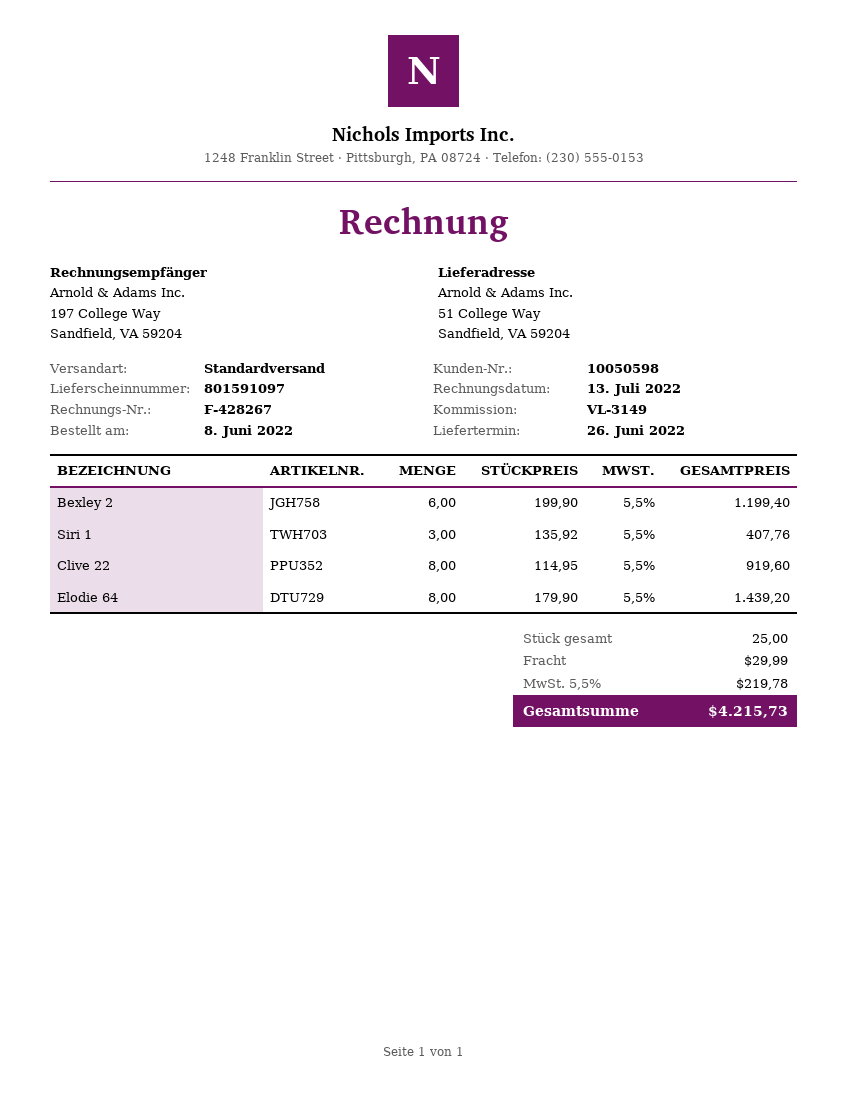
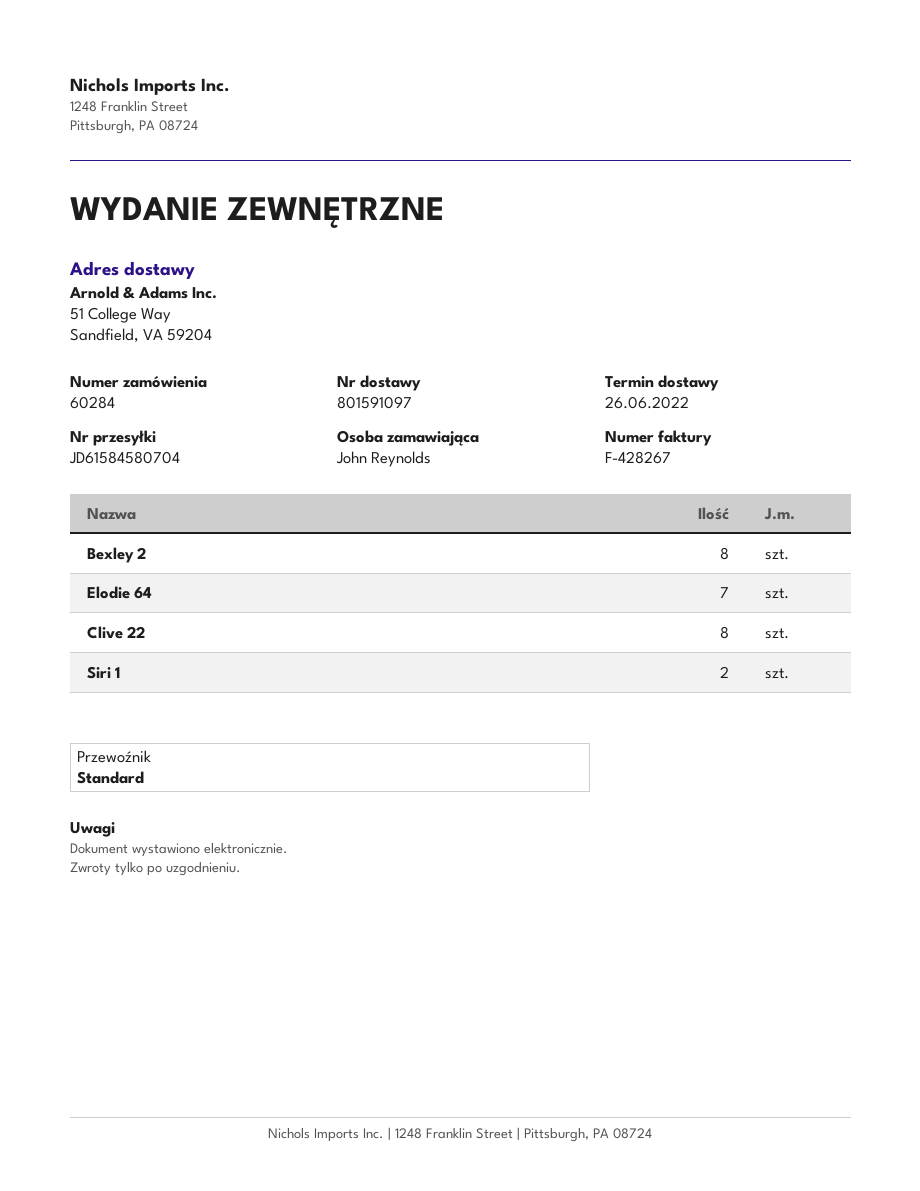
Bexley 2: 6 -> 8
Siri 1: 3 -> 2
Elodie 64: 8 -> 7

